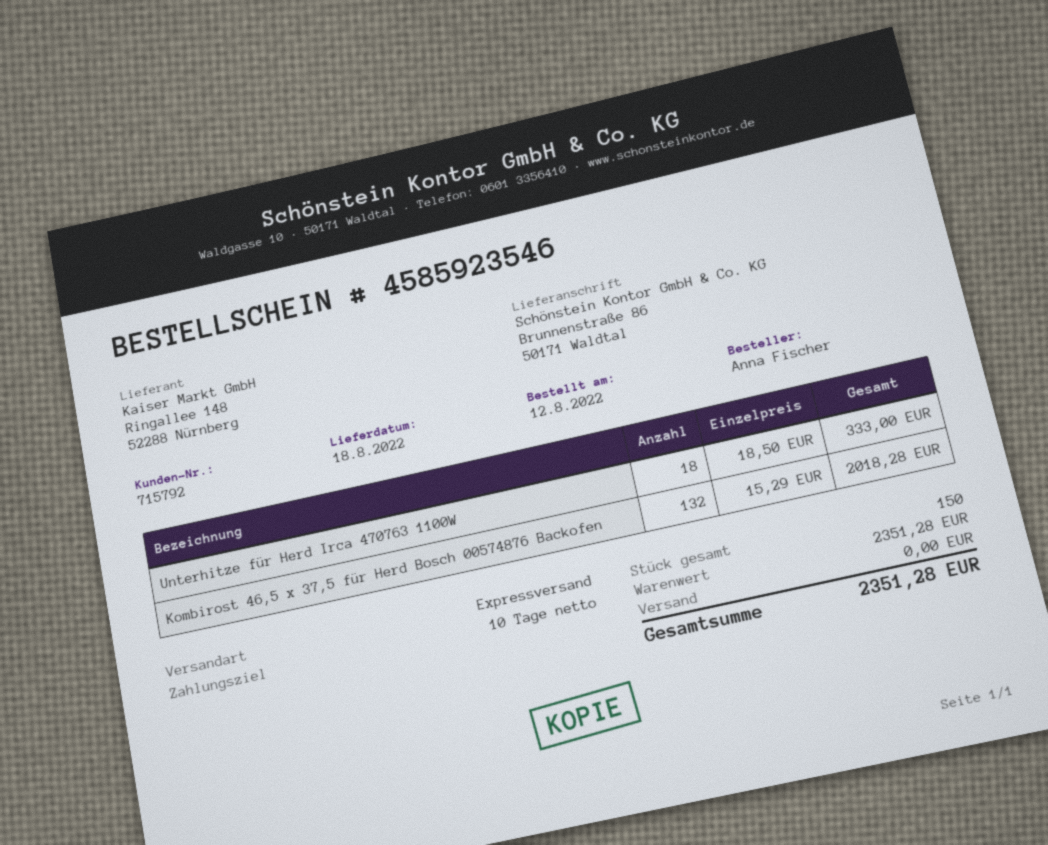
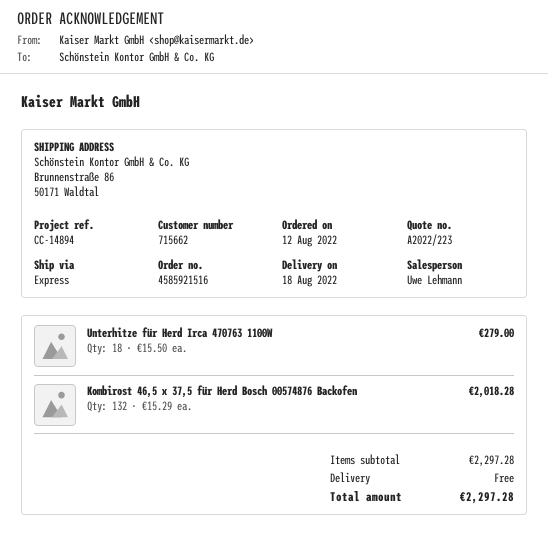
order number: 4585923546 -> 4585921516
customer number: 715792 -> 715662
Unterhitze für Herd Irca 470763 1100W: 18 x 18.50 = 333.00 -> 18 x 15.50 = 279.00
subtotal: 2351.28 -> 2297.28
total: 2351.28 -> 2297.28

